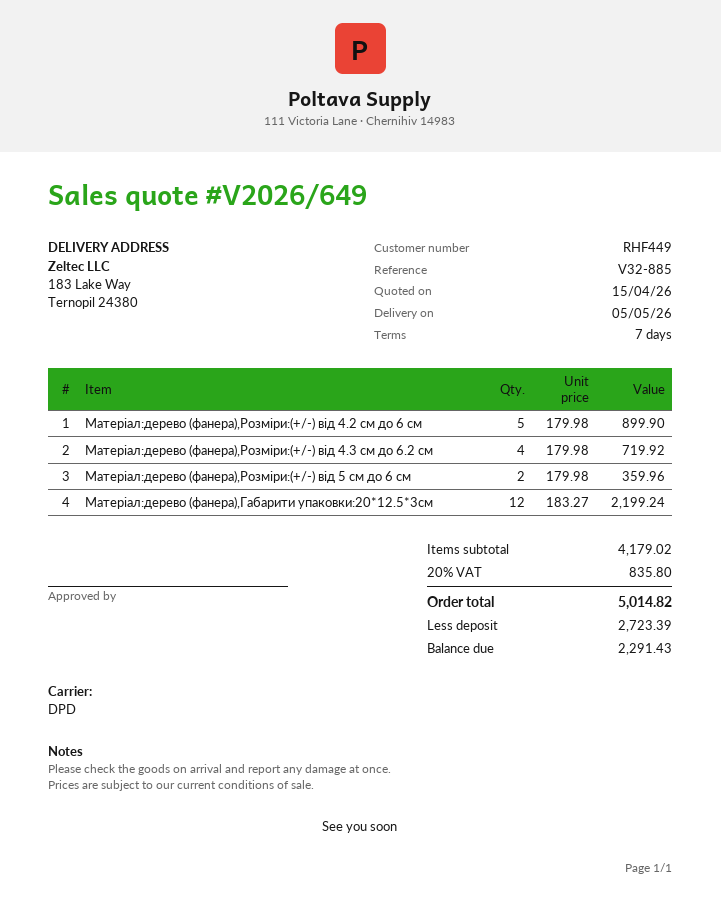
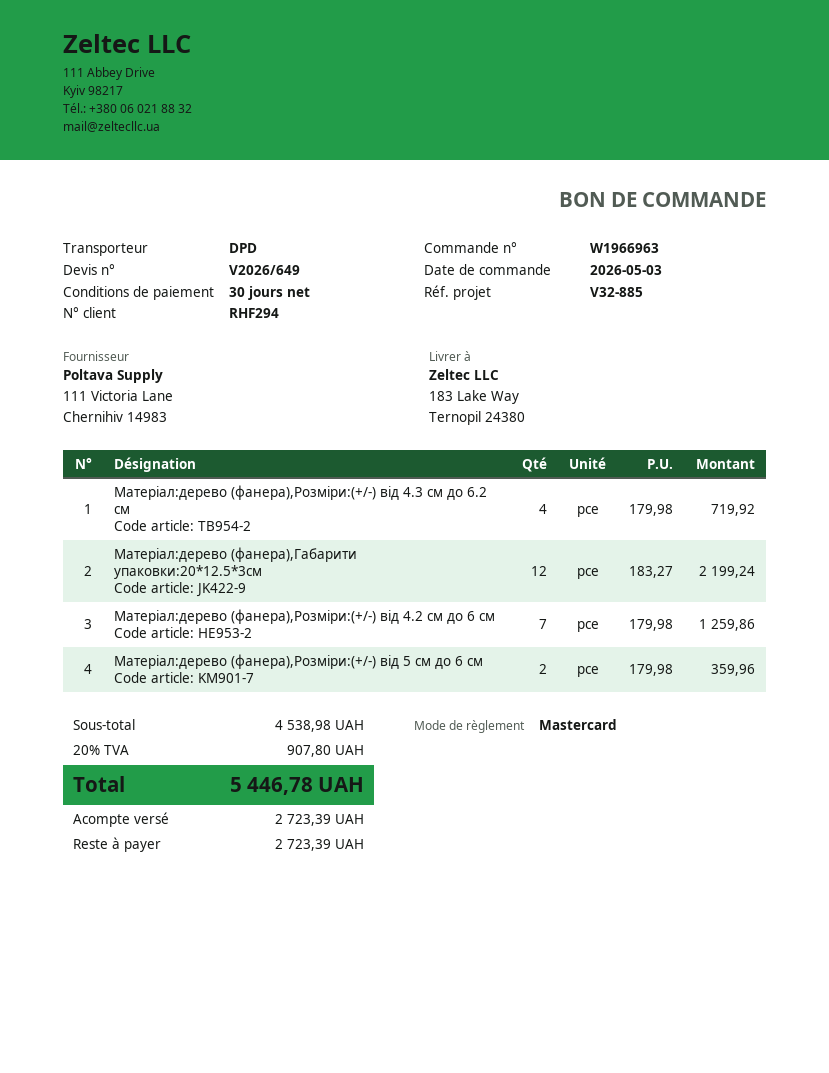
payment terms: 7 days -> 30 days
customer number: RHF449 -> RHF294
Матеріал:дерево (фанера),Розміри:(+/-) від 4.2 см до 6 см: 5 x 179.98 = 899.90 -> 7 x 179.98 = 1259.86
subtotal: 4179.02 -> 4538.98
tax: 20% = 835.80 -> 20% = 907.80
total: 5014.82 -> 5446.78
balance: 2291.43 -> 2723.39

